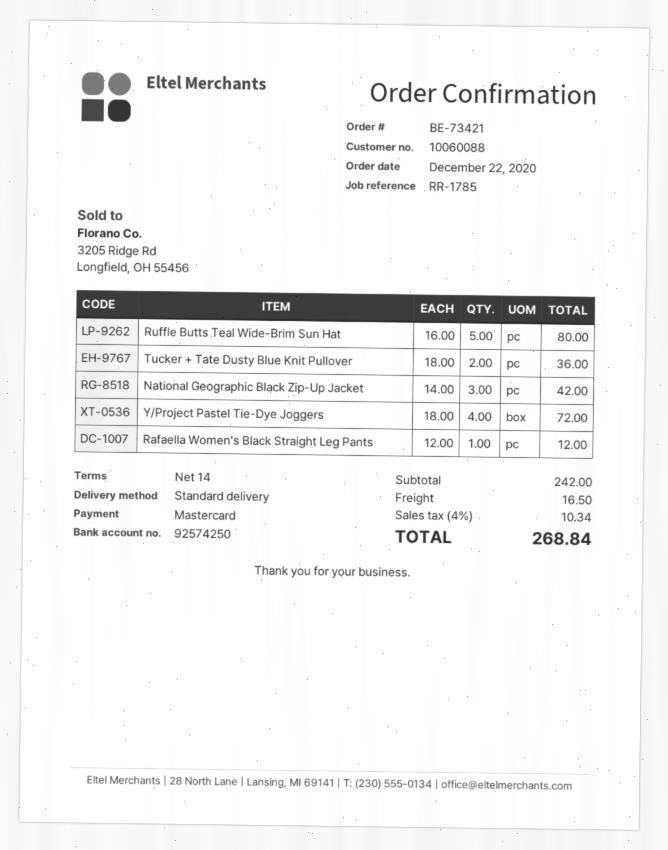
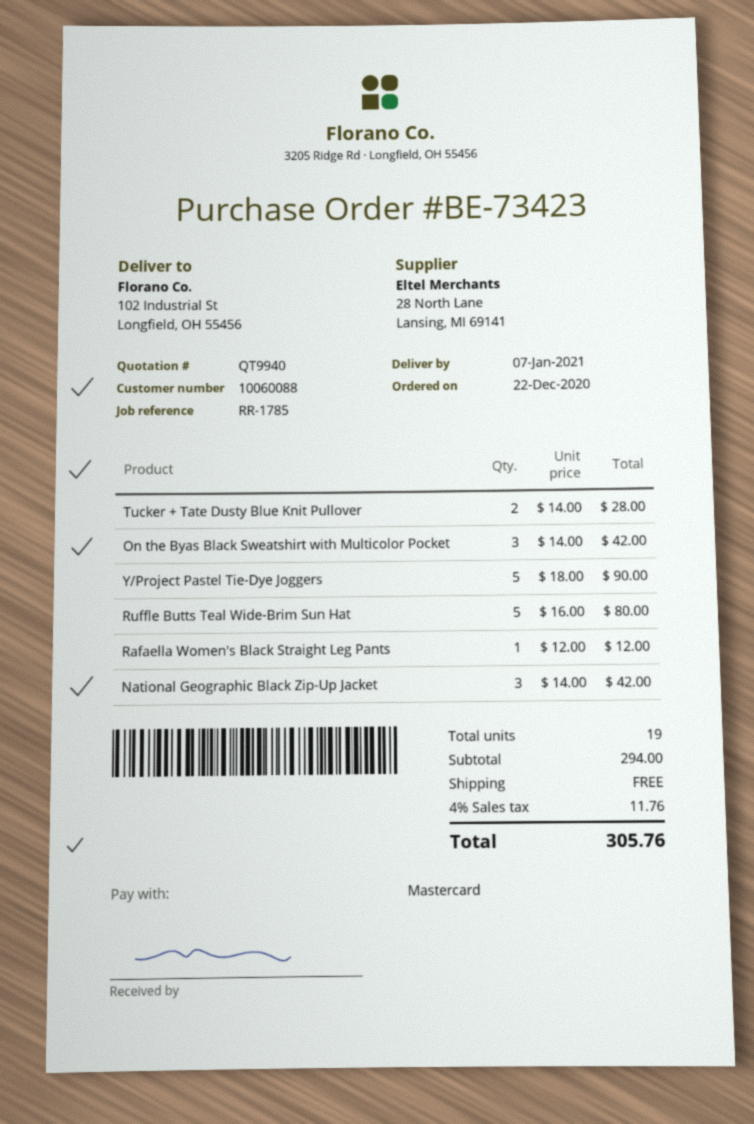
order number: BE-73421 -> BE-73423
Tucker + Tate Dusty Blue Knit Pullover: 2 x 18.00 = 36.00 -> 2 x 14.00 = 28.00
Y/Project Pastel Tie-Dye Joggers: 4 x 18.00 = 72.00 -> 5 x 18.00 = 90.00
On the Byas Black Sweatshirt with Multicolor Pocket: none -> 3 x 14.00 = 42.00
subtotal: 242.00 -> 294.00
shipping: 16.50 -> 0.00
tax: 4% = 10.34 -> 4% = 11.76
total: 268.84 -> 305.76

